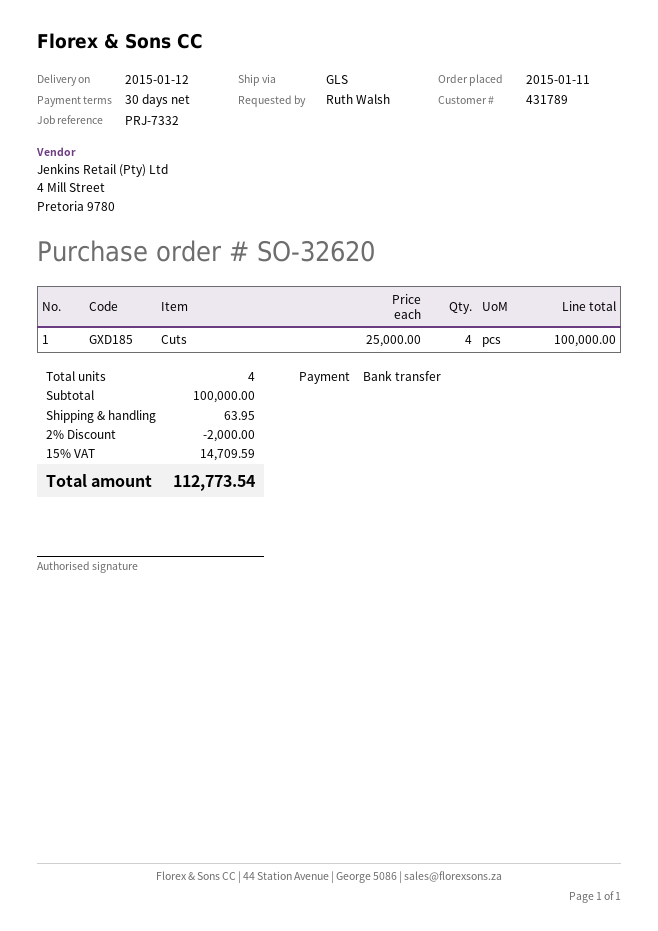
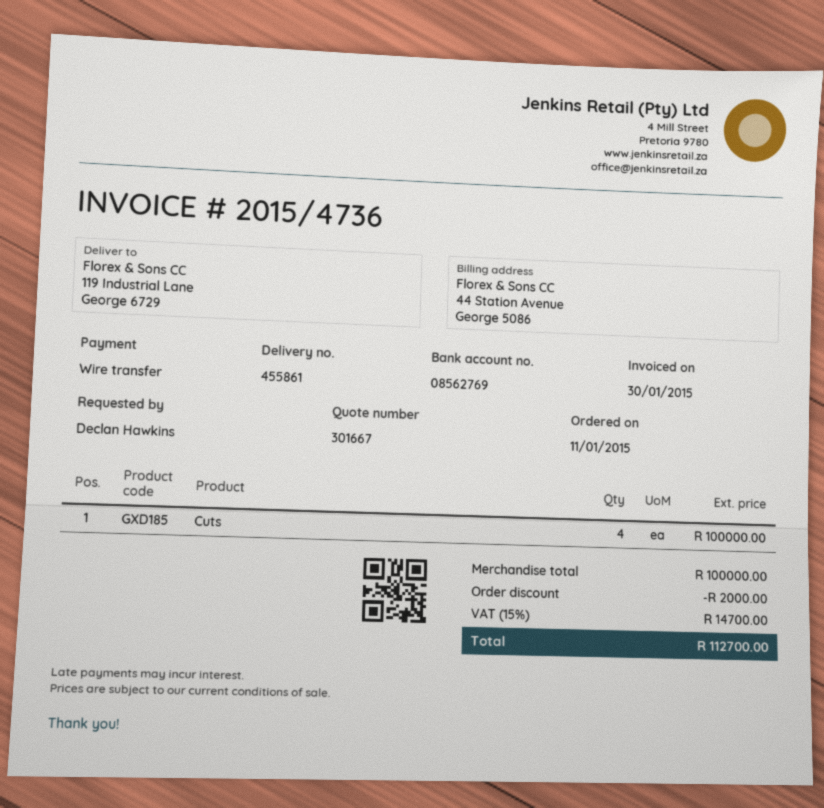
ordered by: Ruth Walsh -> Declan Hawkins
shipping: 63.95 -> none
tax: 15% = 14709.59 -> 15% = 14700.00
total: 112773.54 -> 112700.00

